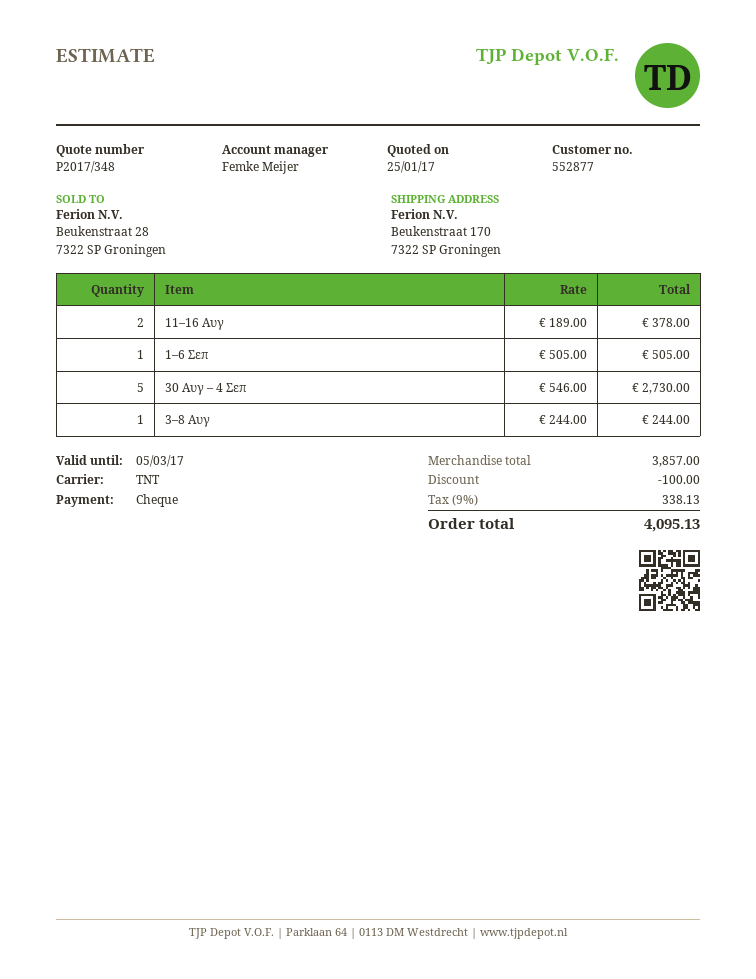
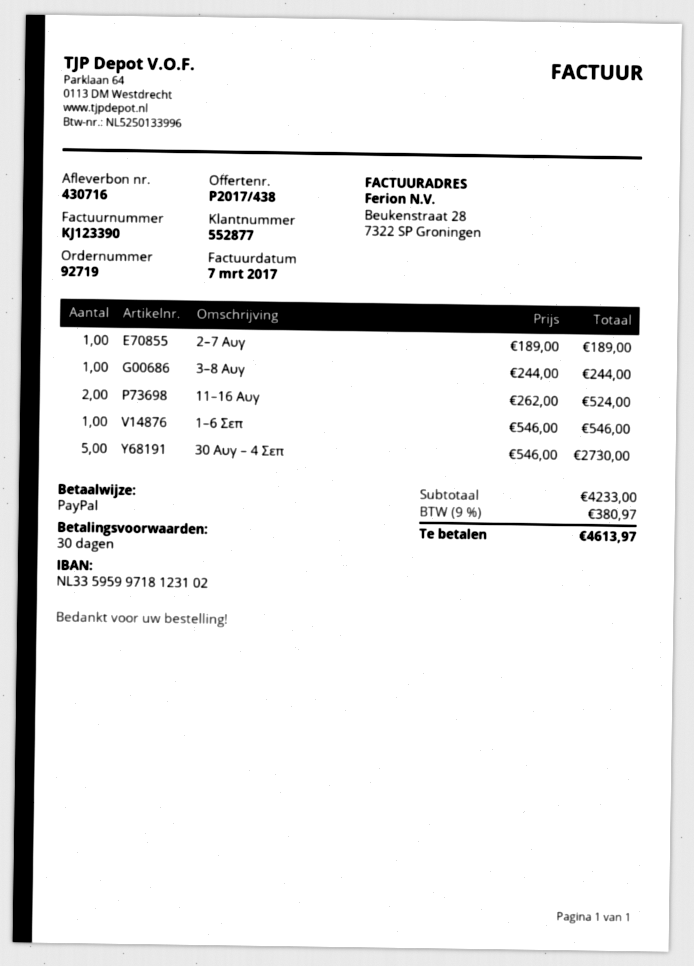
quote number: P2017/348 -> P2017/438
payment method: cheque -> PayPal
11–16 Αυγ: 2 x 189.00 = 378.00 -> 2 x 262.00 = 524.00
1–6 Σεπ: 1 x 505.00 = 505.00 -> 1 x 546.00 = 546.00
2–7 Αυγ: none -> 1 x 189.00 = 189.00
subtotal: 3857.00 -> 4233.00
discount: 100.00 -> none
tax: 9% = 338.13 -> 9% = 380.97
total: 4095.13 -> 4613.97

